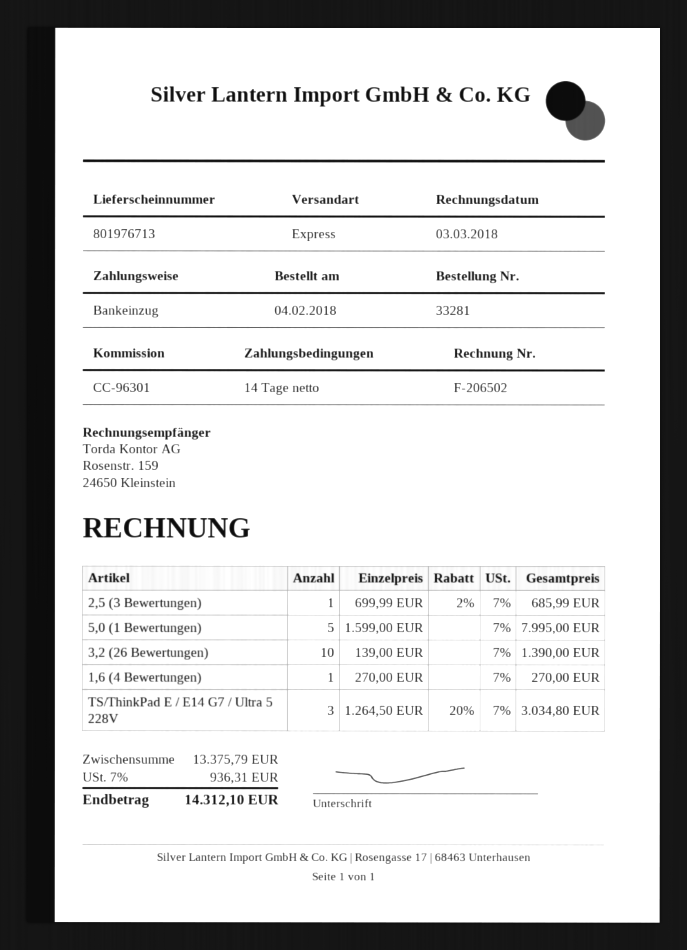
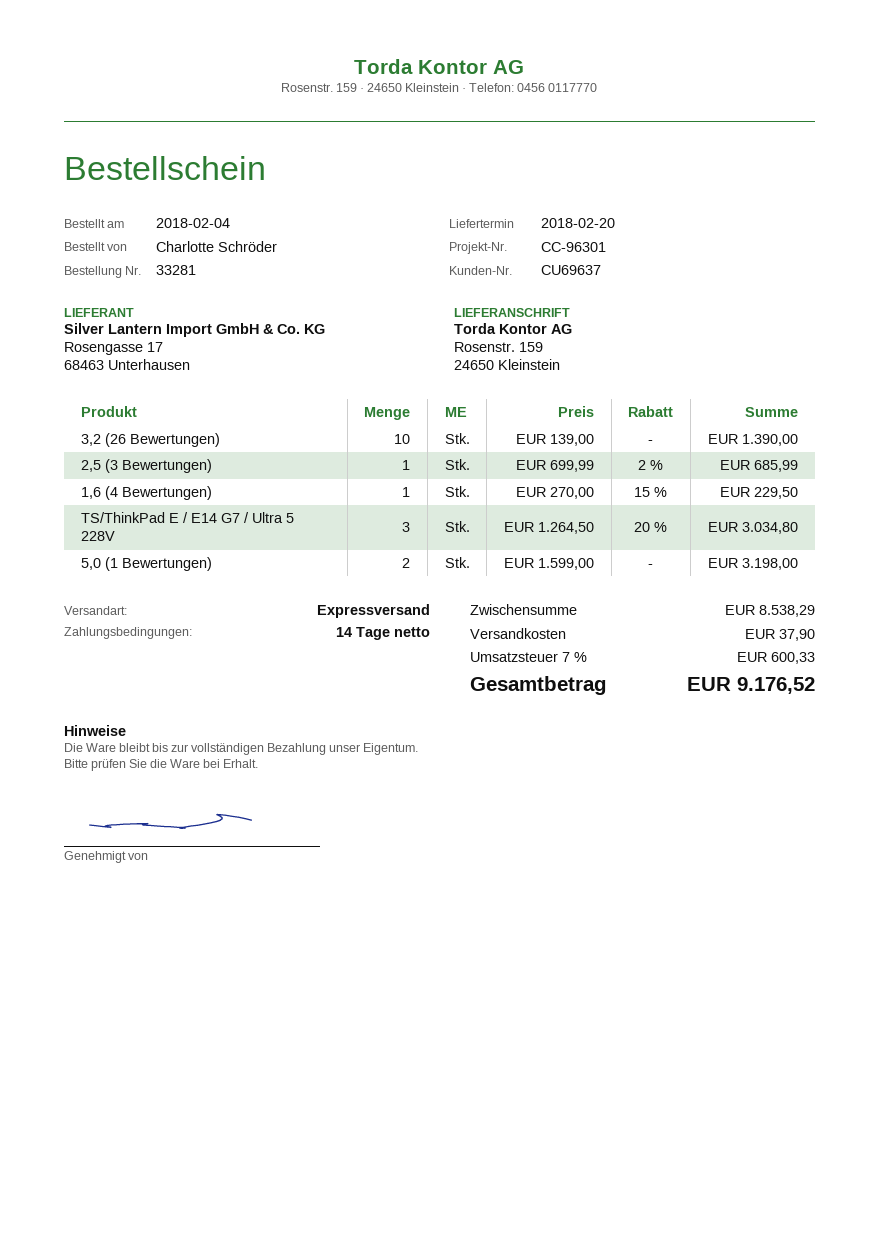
5,0 (1 Bewertungen): 5 x 1599.00 = 7995.00 -> 2 x 1599.00 = 3198.00
1,6 (4 Bewertungen): 1 x 270.00 = 270.00 -> 1 x 270.00 - 15% = 229.50
subtotal: 13375.79 -> 8538.29
shipping: none -> 37.90
tax: 7% = 936.31 -> 7% = 600.33
total: 14312.10 -> 9176.52

